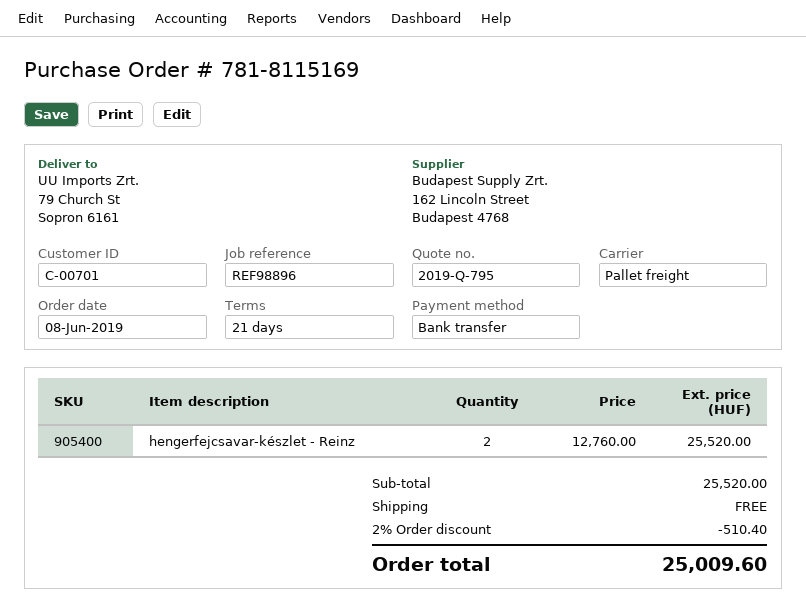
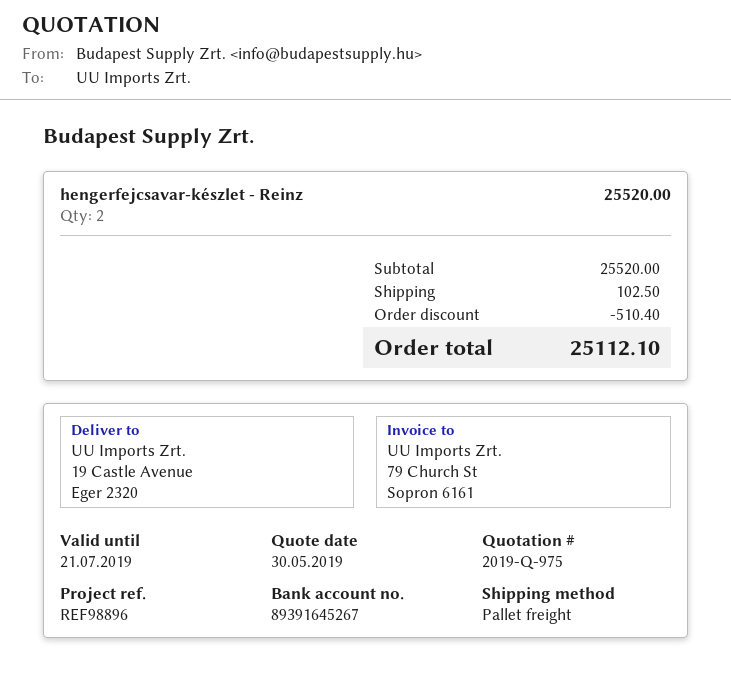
quote number: 2019-Q-795 -> 2019-Q-975
ship to: 79 Church St, Sopron 6161 -> 19 Castle Avenue, Eger 2320
shipping: 0.00 -> 102.50
total: 25009.60 -> 25112.10

